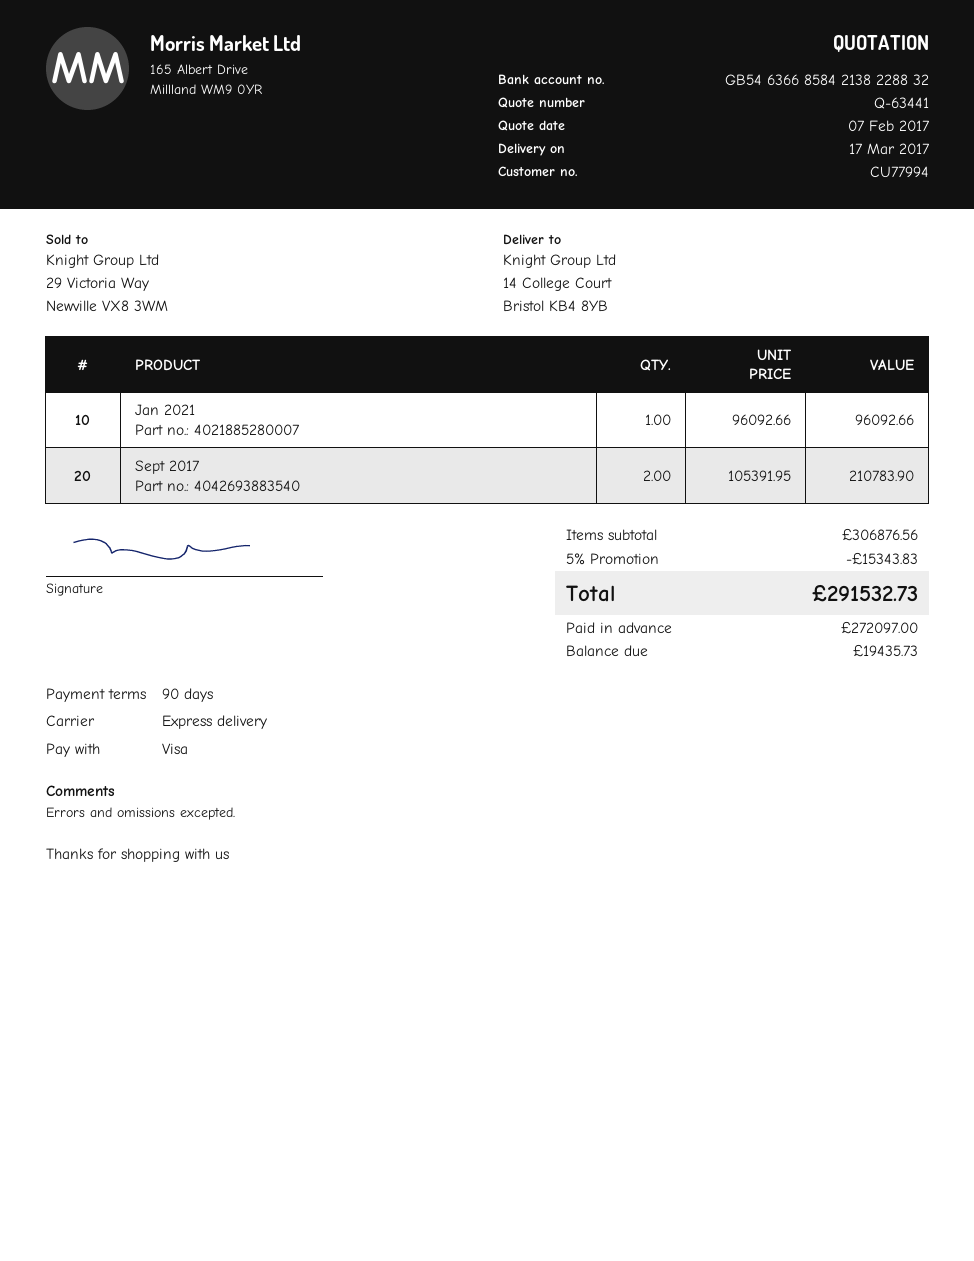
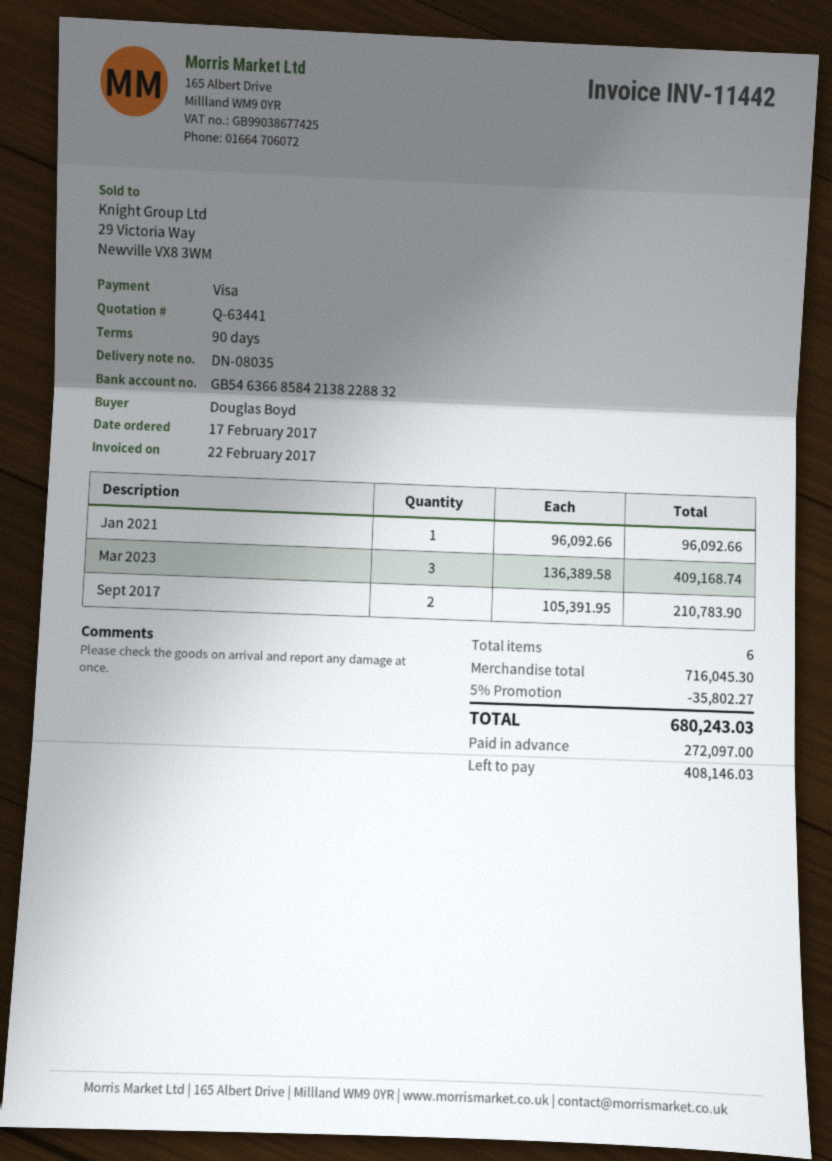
Mar 2023: none -> 3 x 136389.58 = 409168.74
subtotal: 306876.56 -> 716045.30
discount: 5% = 15343.83 -> 5% = 35802.27
total: 291532.73 -> 680243.03
balance: 19435.73 -> 408146.03

